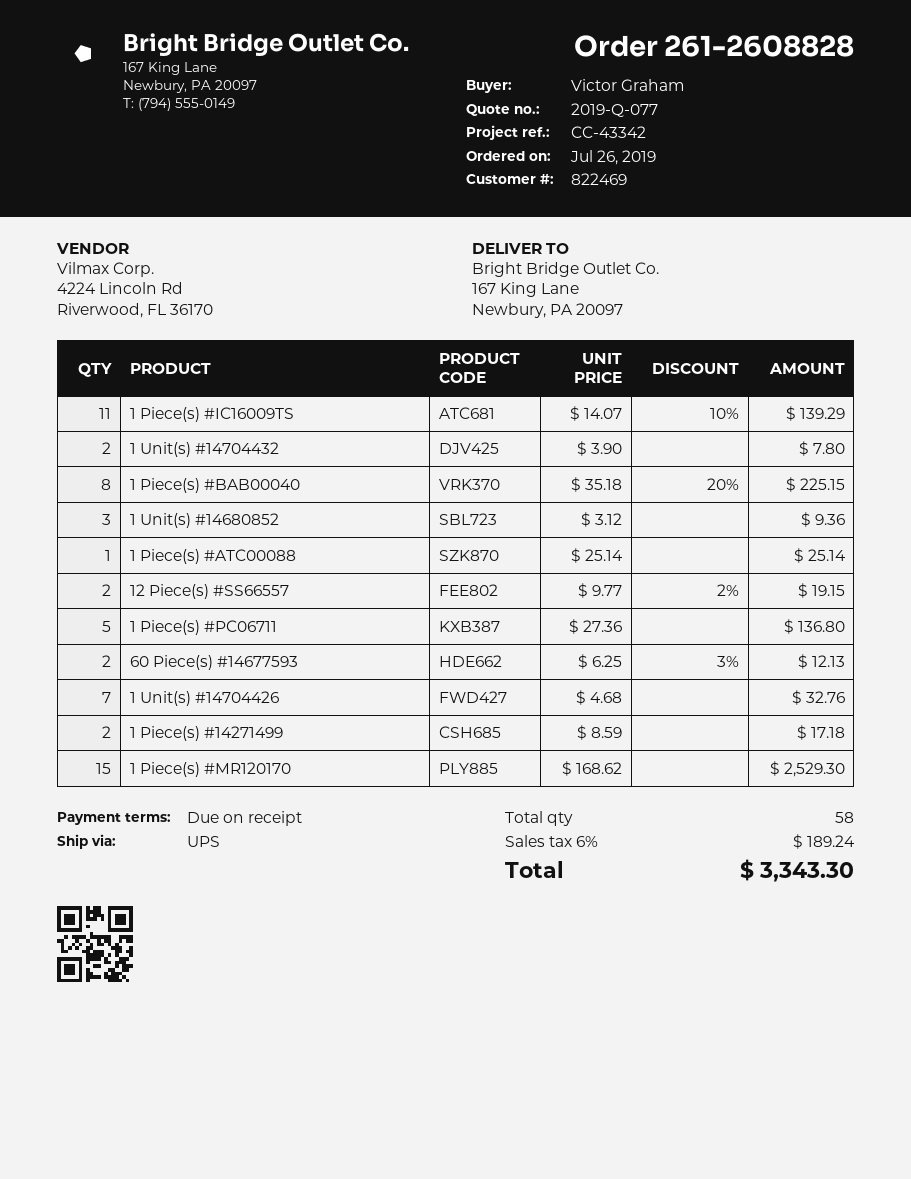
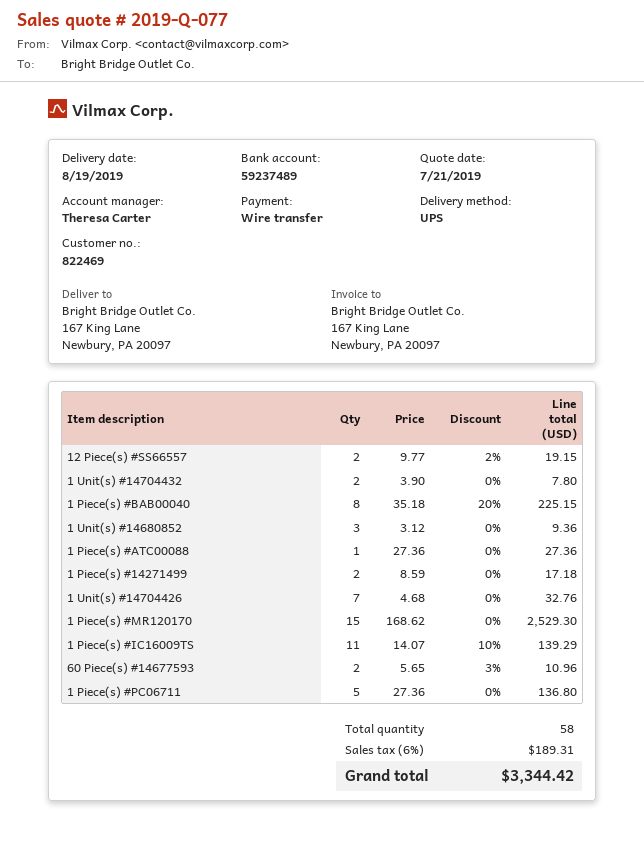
1 Piece(s) #ATC00088: 1 x 25.14 = 25.14 -> 1 x 27.36 = 27.36
60 Piece(s) #14677593: 2 x 6.25 - 3% = 12.13 -> 2 x 5.65 - 3% = 10.96
tax: 6% = 189.24 -> 6% = 189.31
total: 3343.30 -> 3344.42

